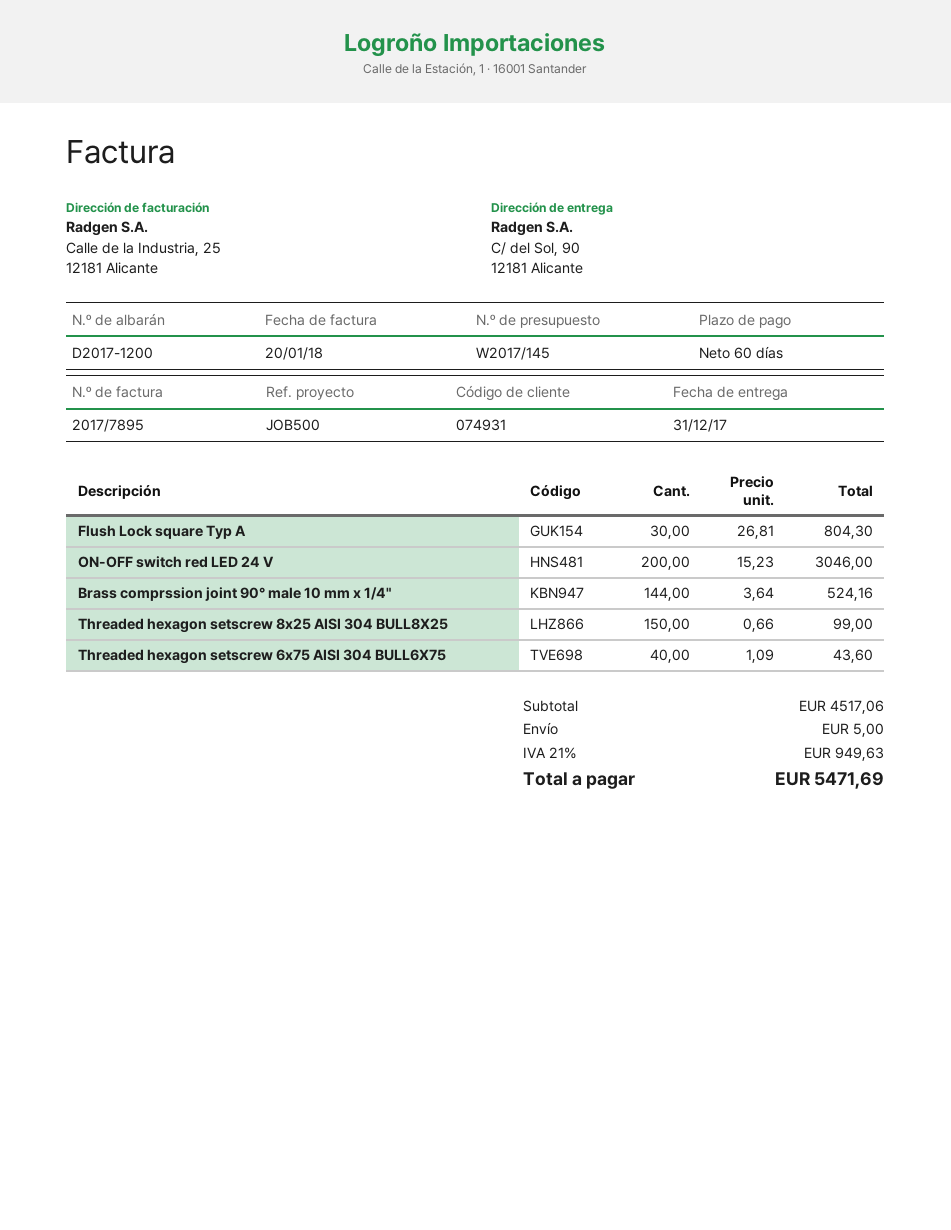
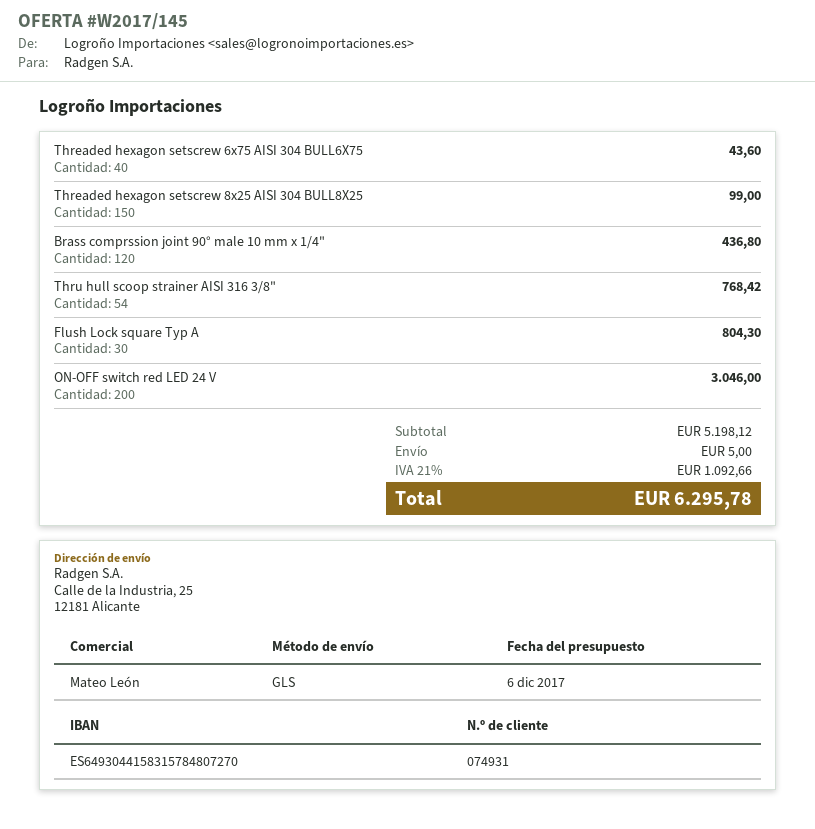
ship to: C/ del Sol, 90, 12181 Alicante -> Calle de la Industria, 25, 12181 Alicante
Brass comprssion joint 90° male 10 mm x 1/4": 144 for 524.16 -> 120 for 436.80
Thru hull scoop strainer AISI 316 3/8": none -> 54 for 768.42
subtotal: 4517.06 -> 5198.12
tax: 21% = 949.63 -> 21% = 1092.66
total: 5471.69 -> 6295.78

